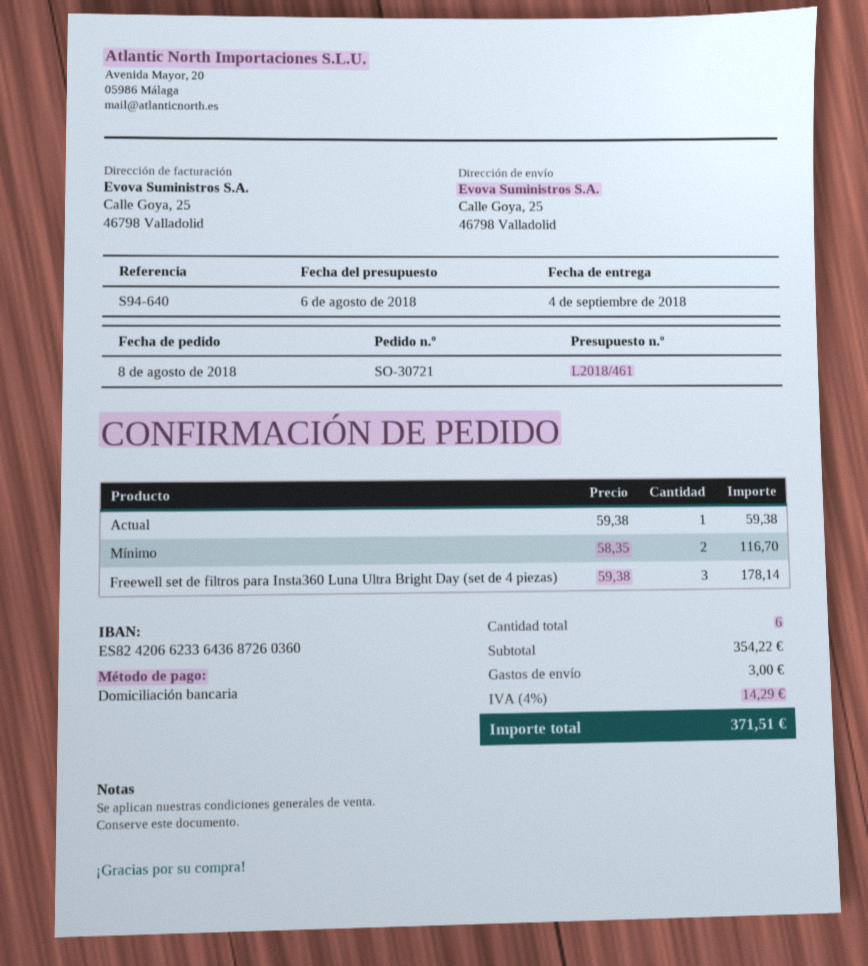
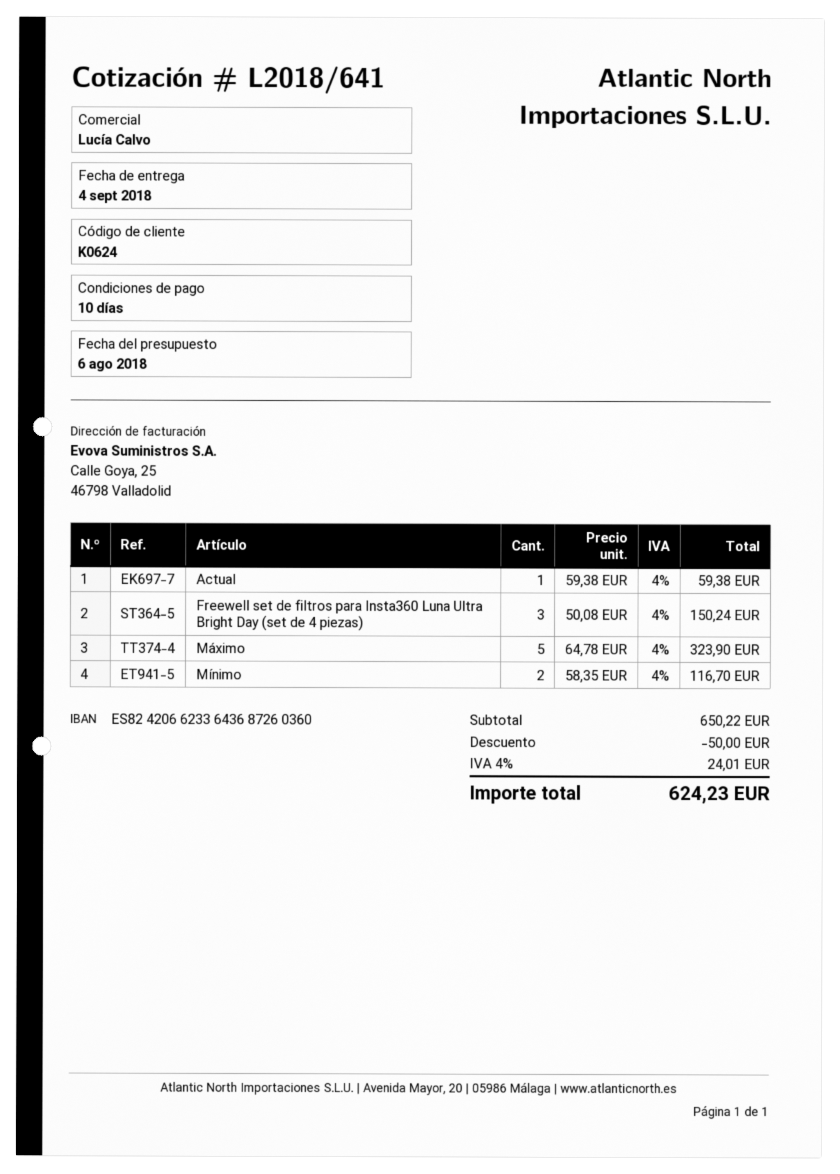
quote number: L2018/461 -> L2018/641
Freewell set de filtros para Insta360 Luna Ultra Bright Day (set de 4 piezas): 3 x 59.38 = 178.14 -> 3 x 50.08 = 150.24
Máximo: none -> 5 x 64.78 = 323.90
subtotal: 354.22 -> 650.22
discount: none -> 50.00
shipping: 3.00 -> none
tax: 4% = 14.29 -> 4% = 24.01
total: 371.51 -> 624.23

